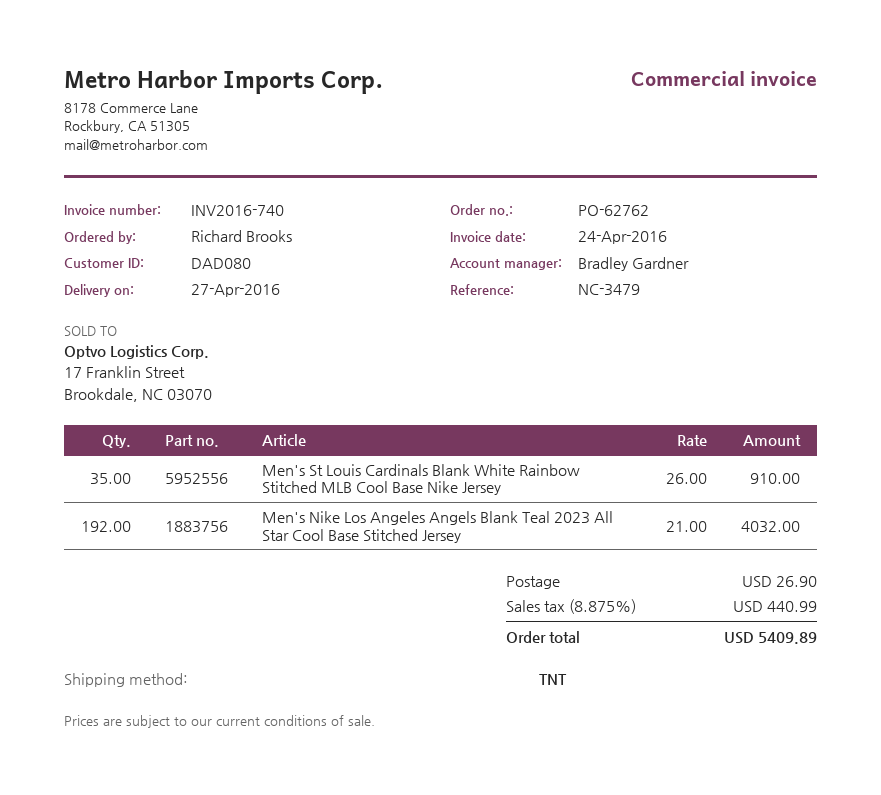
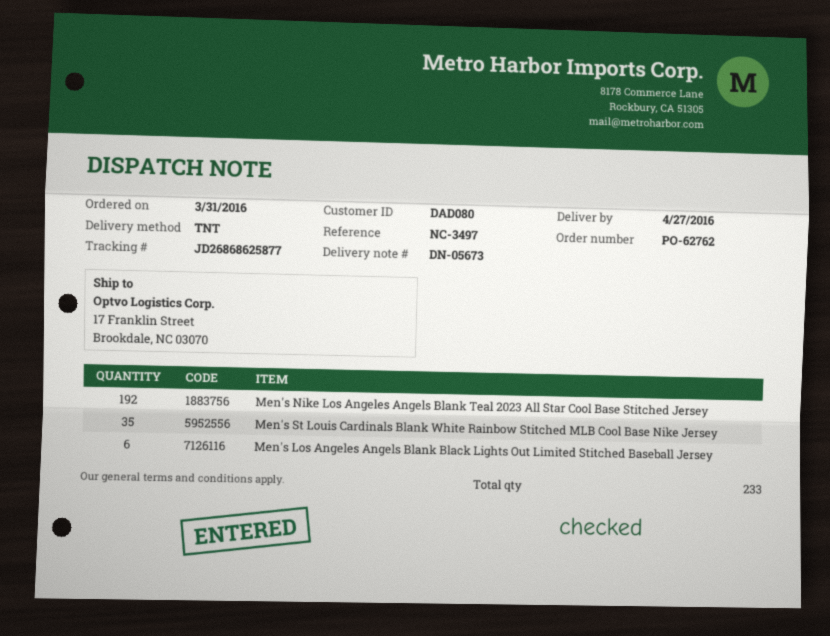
reference: NC-3479 -> NC-3497
Men's Los Angeles Angels Blank Black Lights Out Limited Stitched Baseball Jersey: none -> 6

